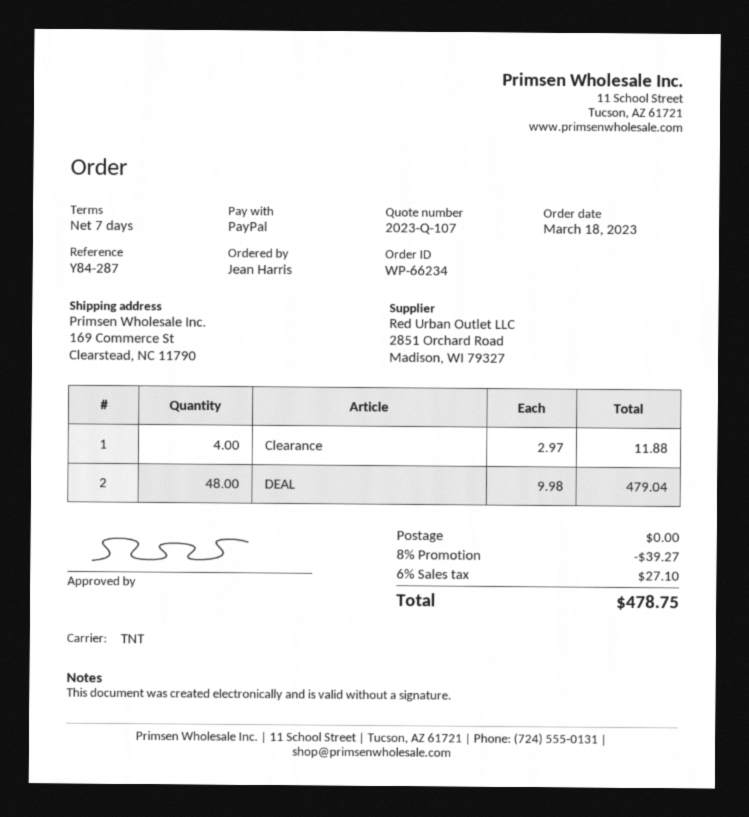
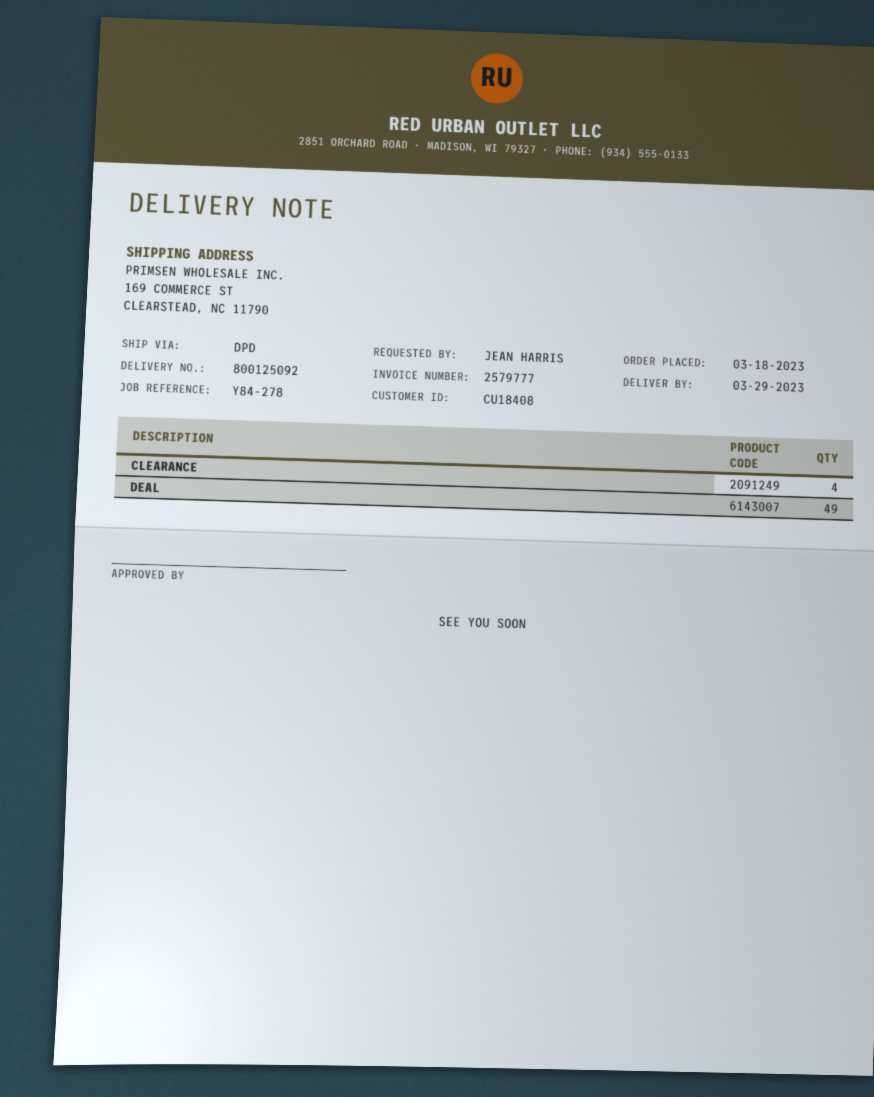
reference: Y84-287 -> Y84-278
shipping method: TNT -> DPD
DEAL: 48 -> 49

